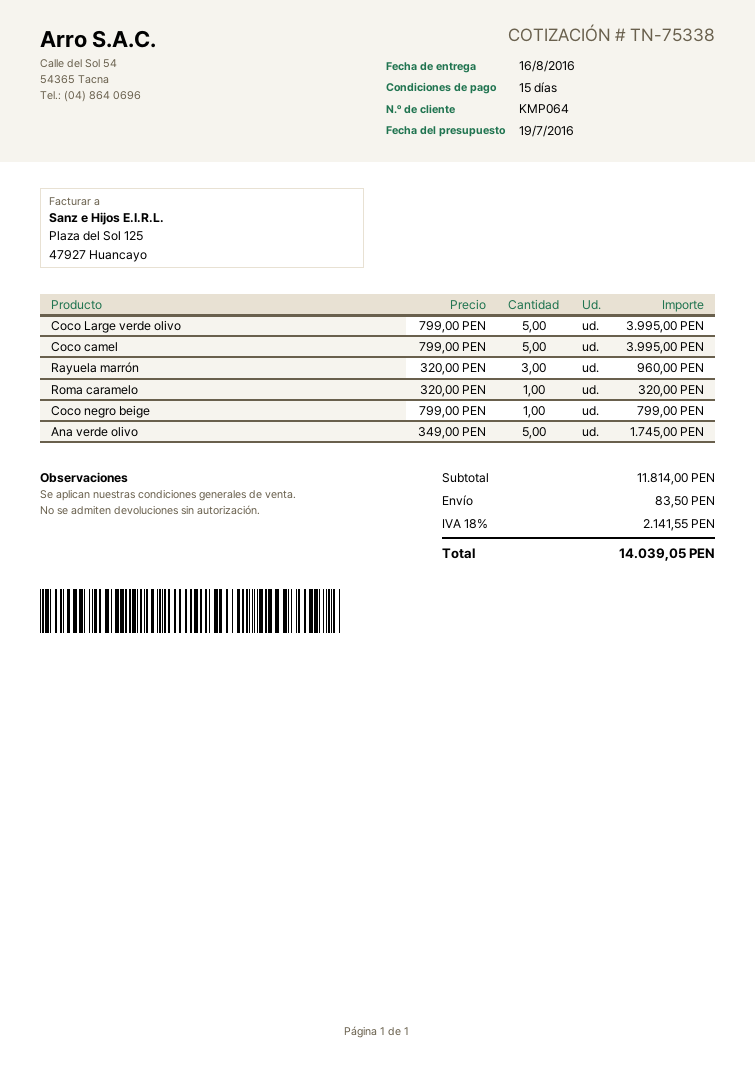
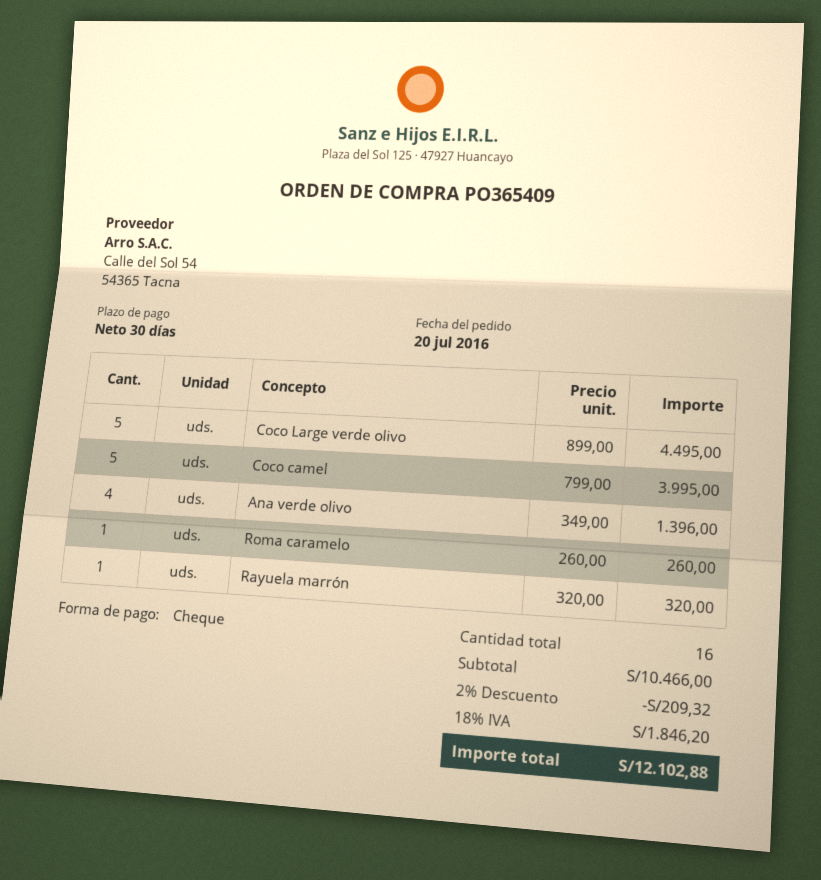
payment terms: 15 days -> 30 days
Coco Large verde olivo: 5 x 799.00 = 3995.00 -> 5 x 899.00 = 4495.00
Rayuela marrón: 3 x 320.00 = 960.00 -> 1 x 320.00 = 320.00
Roma caramelo: 1 x 320.00 = 320.00 -> 1 x 260.00 = 260.00
Coco negro beige: 1 x 799.00 = 799.00 -> none
Ana verde olivo: 5 x 349.00 = 1745.00 -> 4 x 349.00 = 1396.00
subtotal: 11814.00 -> 10466.00
discount: none -> 2% = 209.32
shipping: 83.50 -> none
tax: 18% = 2141.55 -> 18% = 1846.20
total: 14039.05 -> 12102.88

